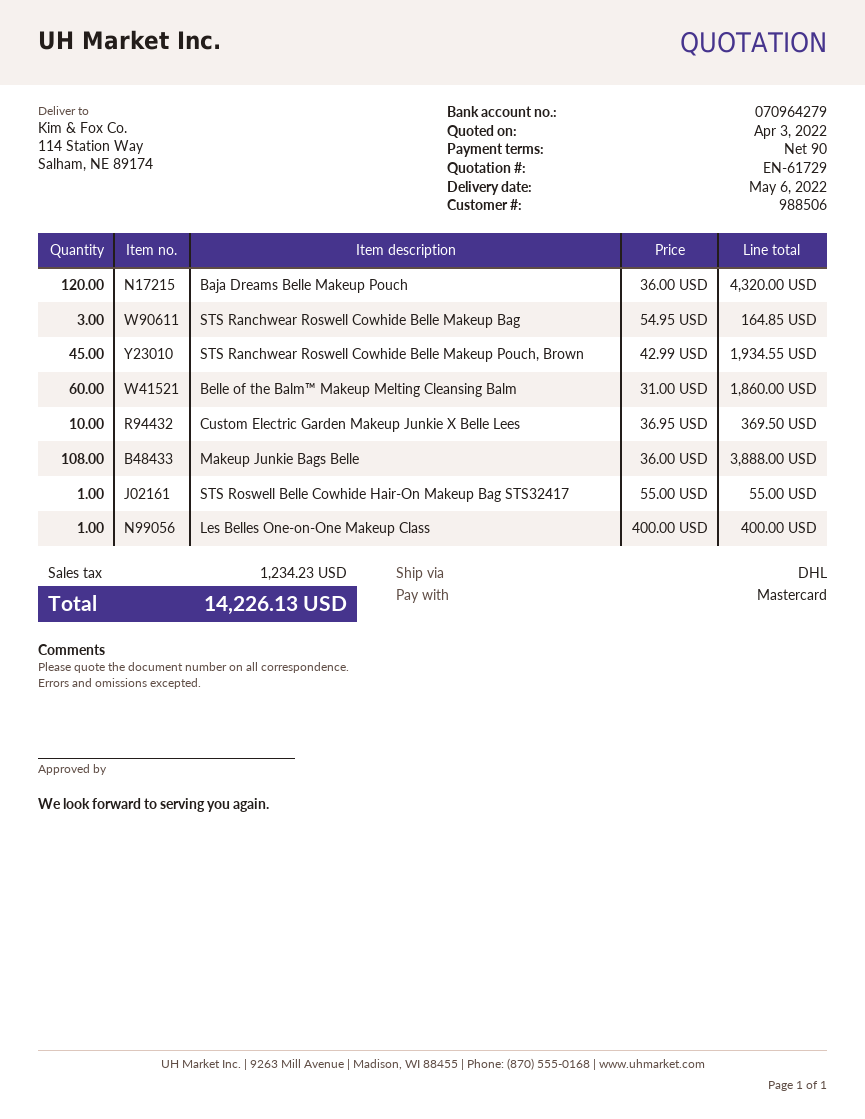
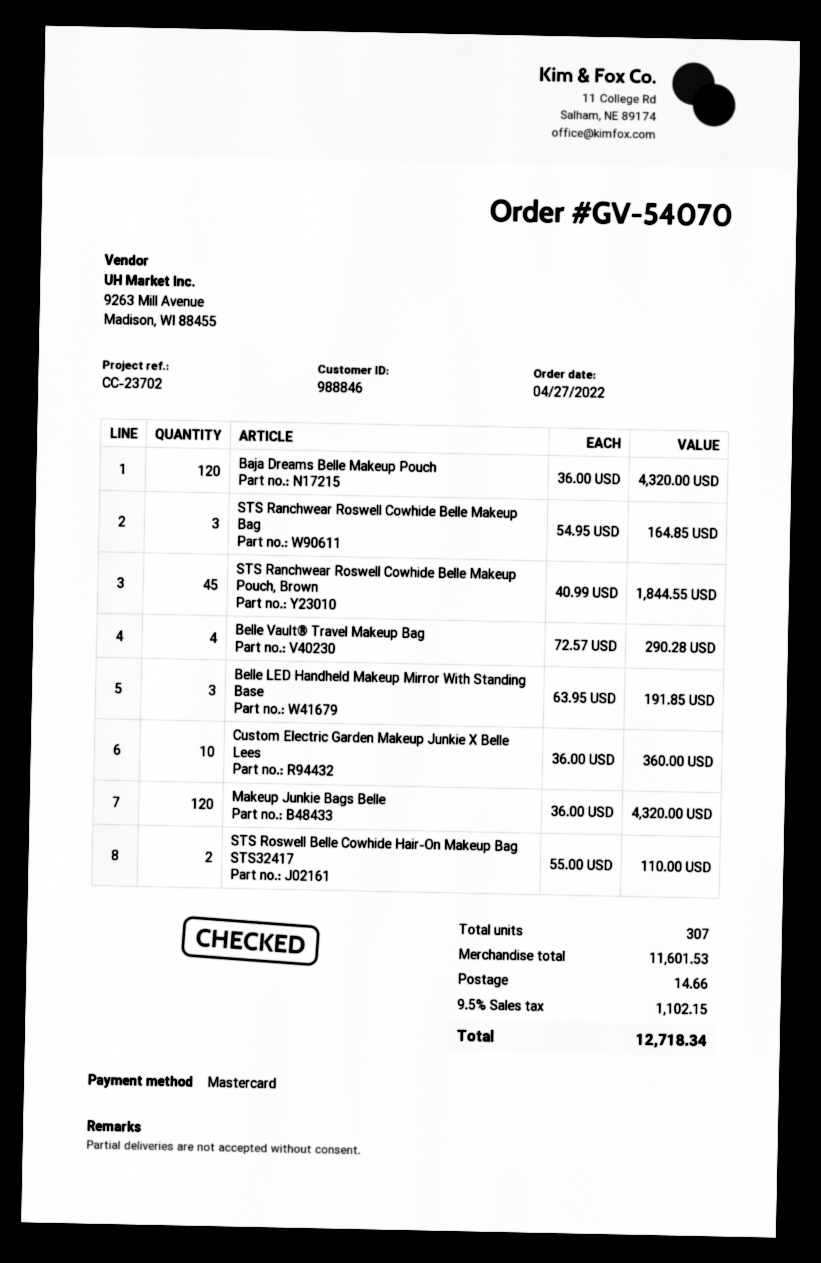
customer number: 988506 -> 988846
STS Ranchwear Roswell Cowhide Belle Makeup Pouch, Brown: 45 x 42.99 = 1934.55 -> 45 x 40.99 = 1844.55
Belle of the Balm™ Makeup Melting Cleansing Balm: 60 x 31.00 = 1860.00 -> none
Custom Electric Garden Makeup Junkie X Belle Lees: 10 x 36.95 = 369.50 -> 10 x 36.00 = 360.00
Makeup Junkie Bags Belle: 108 x 36.00 = 3888.00 -> 120 x 36.00 = 4320.00
STS Roswell Belle Cowhide Hair-On Makeup Bag STS32417: 1 x 55.00 = 55.00 -> 2 x 55.00 = 110.00
Les Belles One-on-One Makeup Class: 1 x 400.00 = 400.00 -> none
Belle Vault® Travel Makeup Bag: none -> 4 x 72.57 = 290.28
Belle LED Handheld Makeup Mirror With Standing Base: none -> 3 x 63.95 = 191.85
shipping: none -> 14.66
tax: 1234.23 -> 1102.15
total: 14226.13 -> 12718.34

